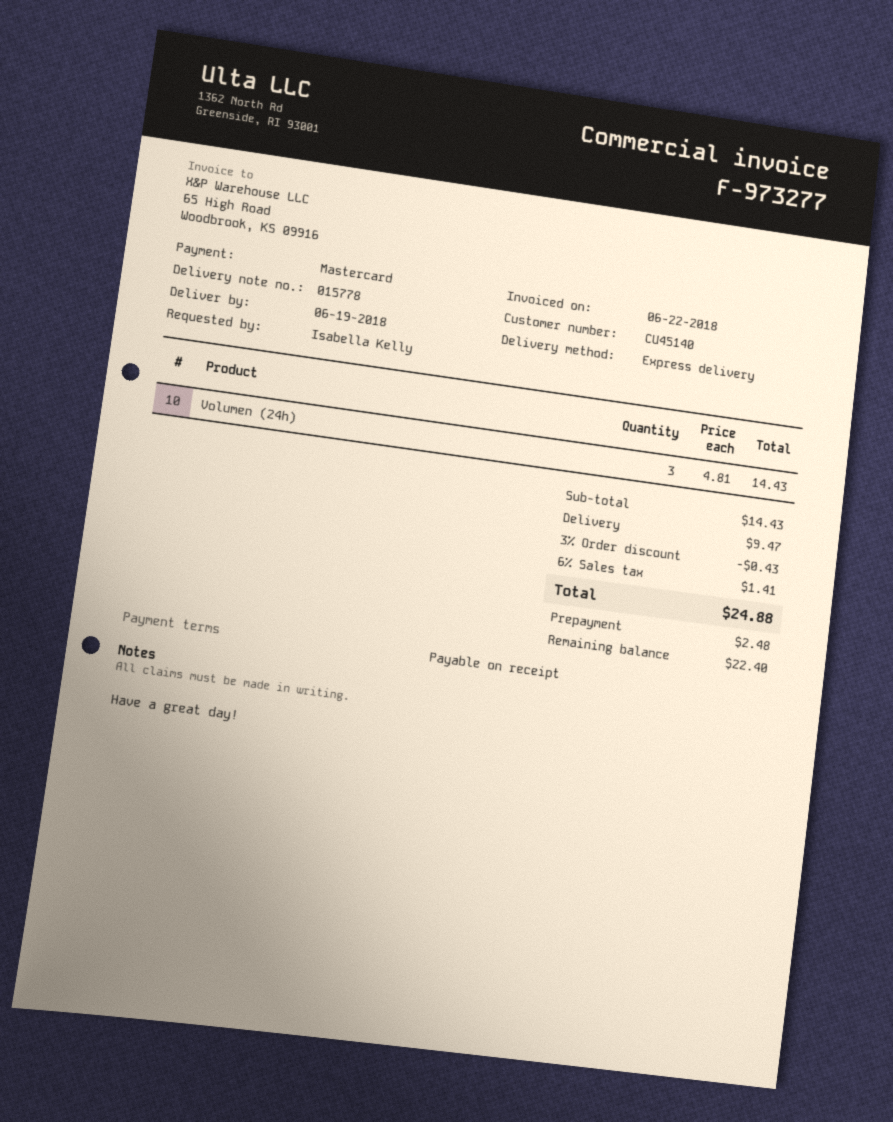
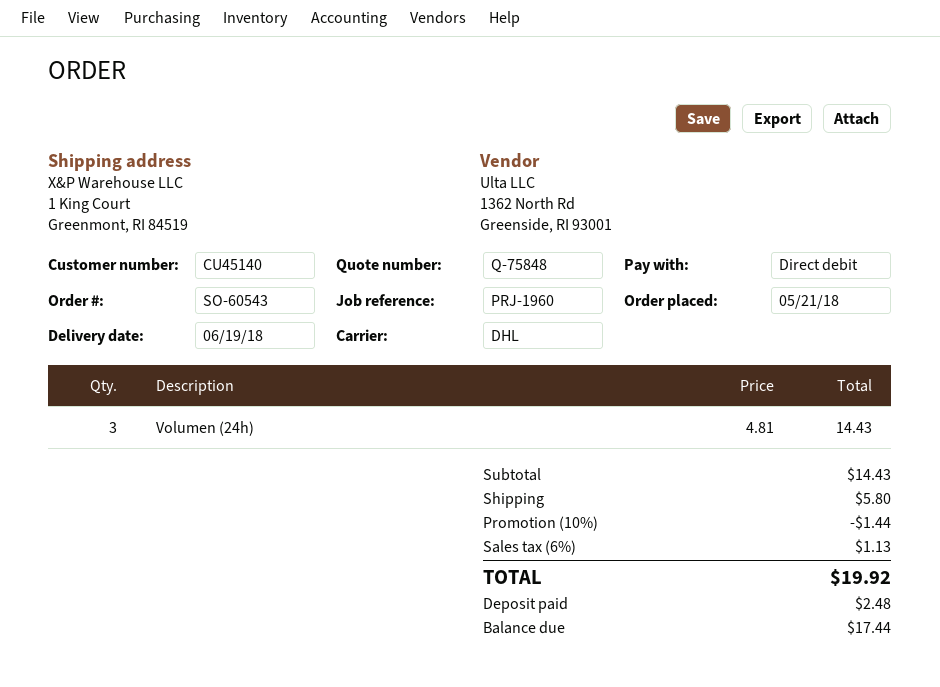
payment method: Mastercard -> direct debit
shipping method: express -> DHL
discount: 3% = 0.43 -> 10% = 1.44
shipping: 9.47 -> 5.80
tax: 6% = 1.41 -> 6% = 1.13
total: 24.88 -> 19.92
balance: 22.40 -> 17.44

